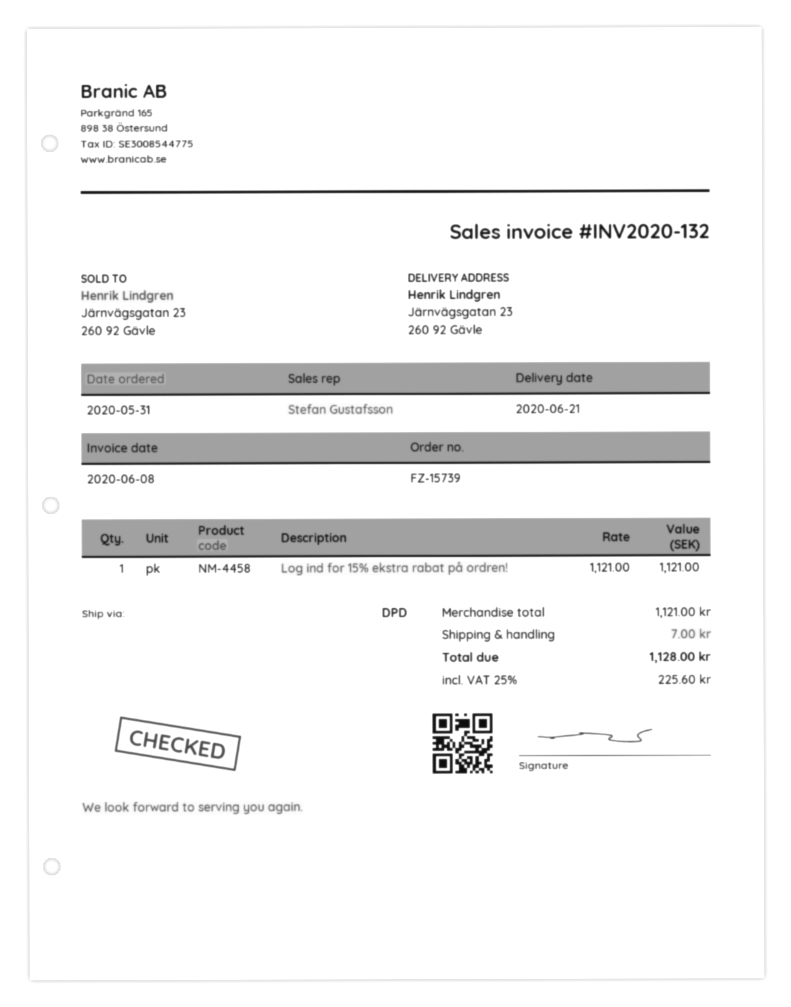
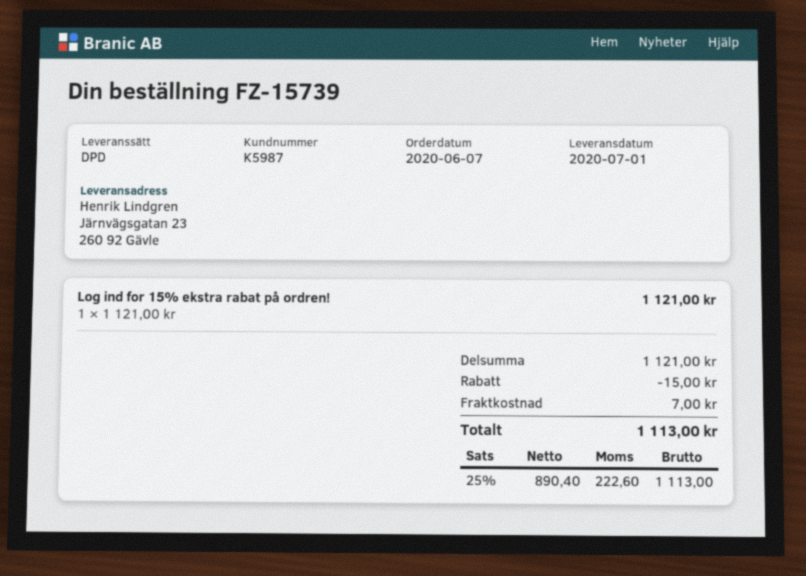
order date: 2020-05-31 -> 2020-06-07
delivery date: 2020-06-21 -> 2020-07-01
discount: none -> 15.00
tax: 25% = 225.60 -> 25% = 222.60
total: 1128.00 -> 1113.00

